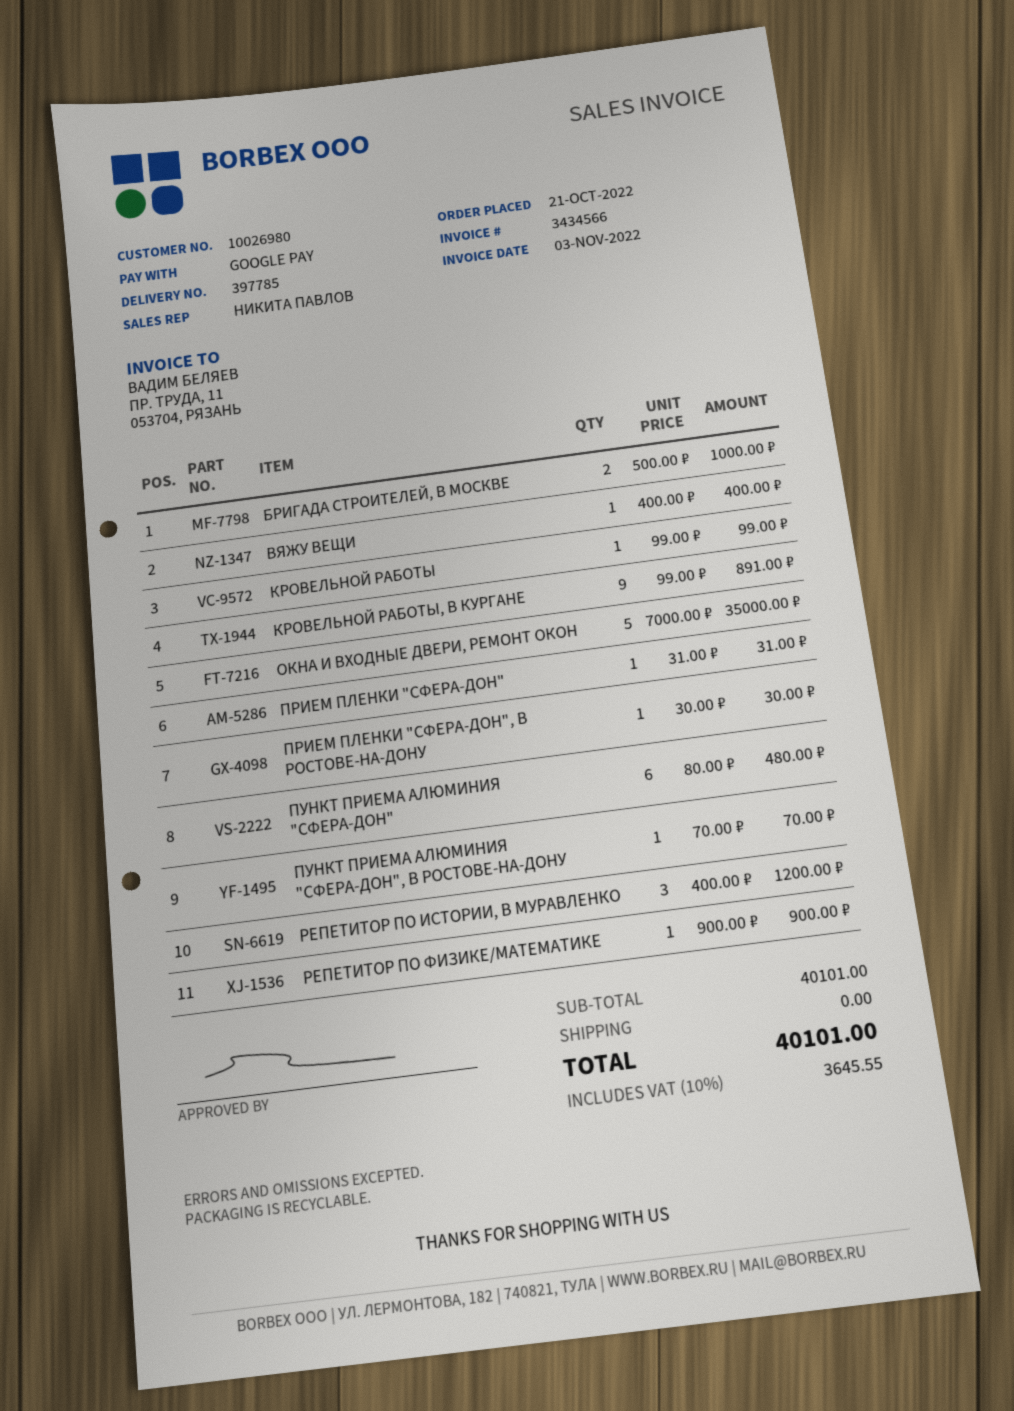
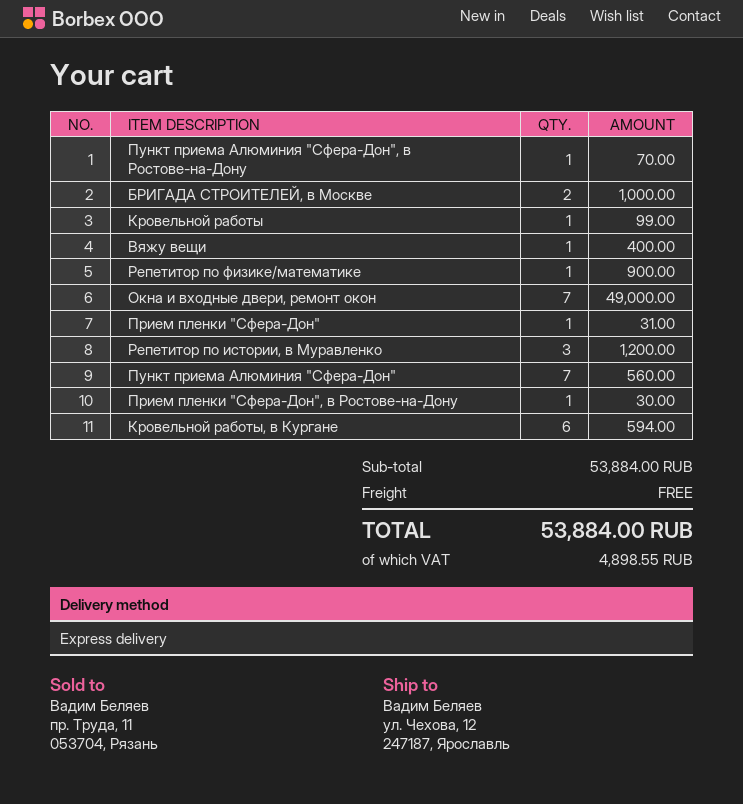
КРОВЕЛЬНОЙ РАБОТЫ, В КУРГАНЕ: 9 for 891.00 -> 6 for 594.00
ОКНА И ВХОДНЫЕ ДВЕРИ, РЕМОНТ ОКОН: 5 for 35000.00 -> 7 for 49000.00
ПУНКТ ПРИЕМА АЛЮМИНИЯ "СФЕРА-ДОН": 6 for 480.00 -> 7 for 560.00
subtotal: 40101.00 -> 53884.00
tax: 3645.55 -> 4898.55
total: 40101.00 -> 53884.00

